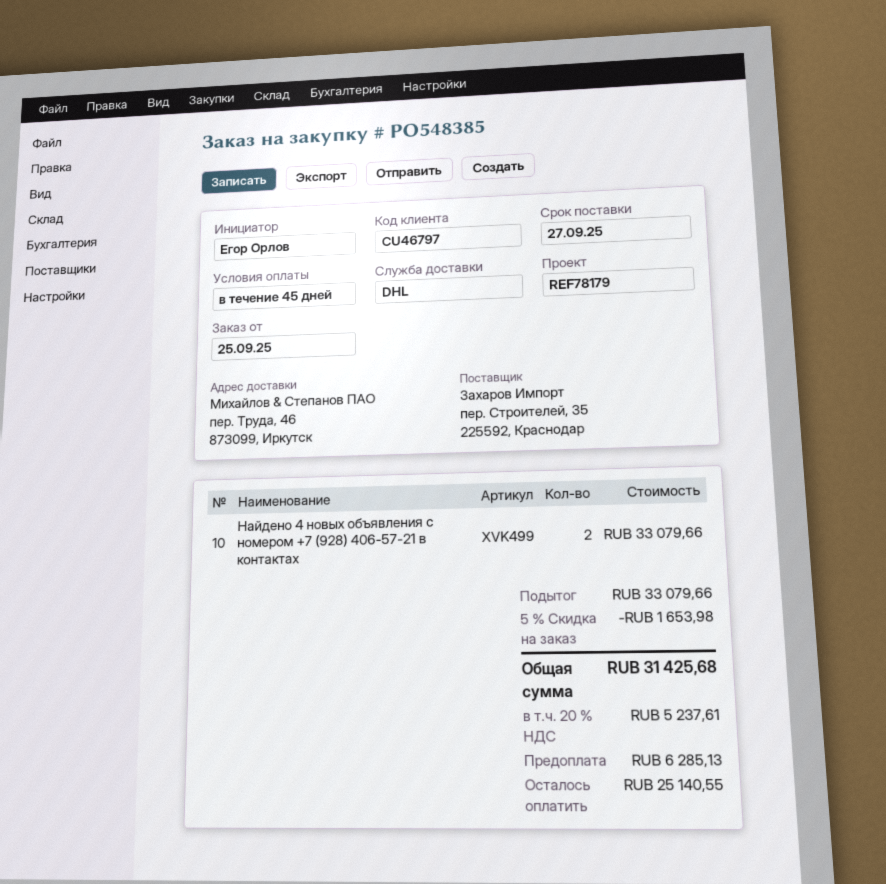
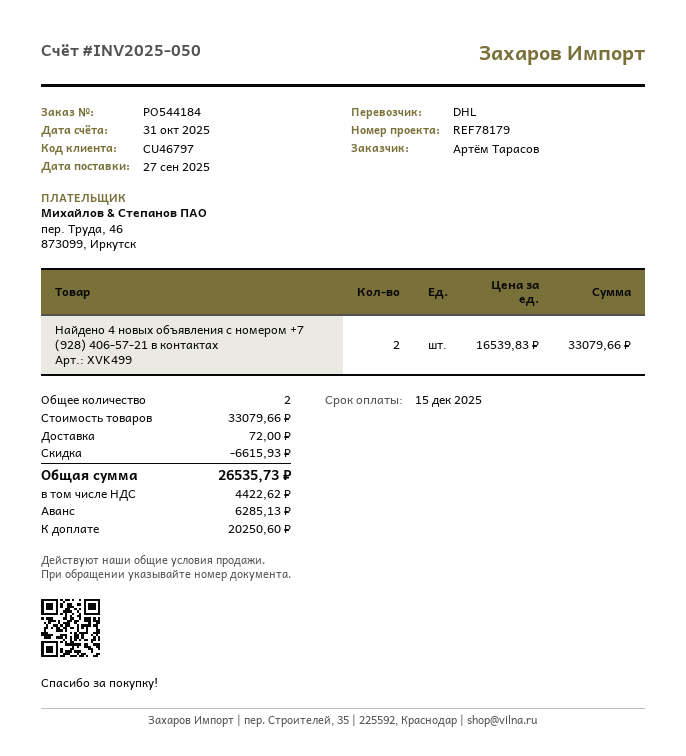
order number: PO548385 -> PO544184
ordered by: Егор Орлов -> Артём Тарасов
discount: 1653.98 -> 6615.93
shipping: none -> 72.00
tax: 5237.61 -> 4422.62
total: 31425.68 -> 26535.73
balance: 25140.55 -> 20250.60

